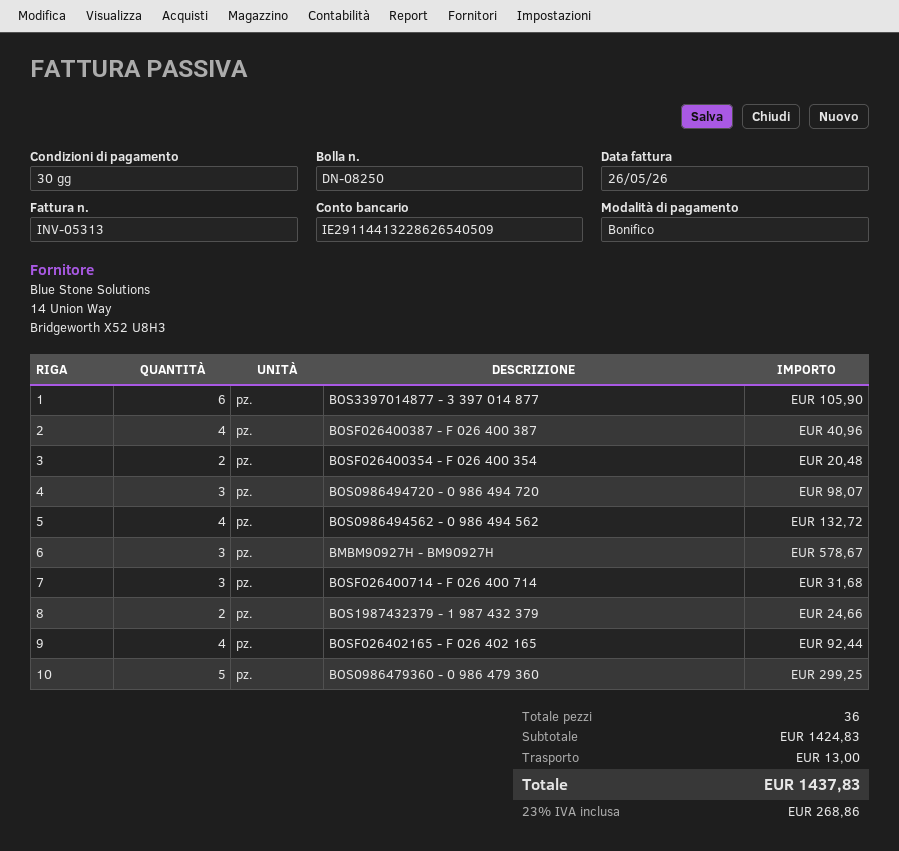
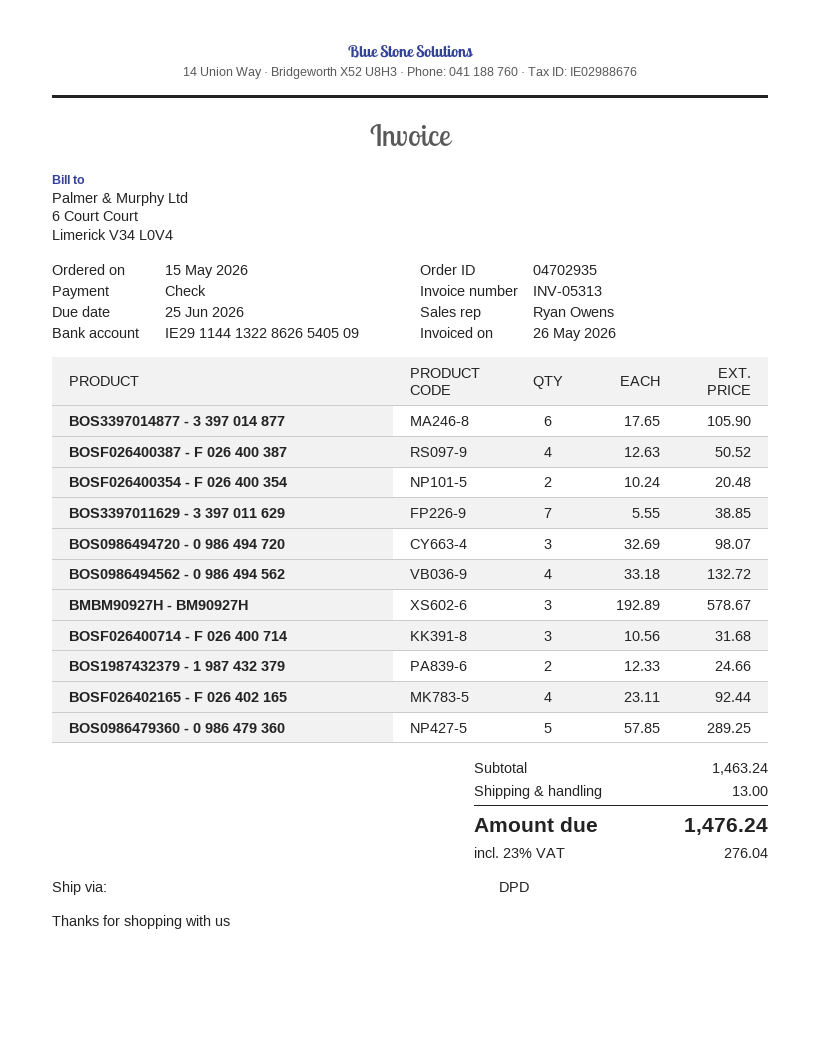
payment method: bank transfer -> cheque
BOSF026400387 - F 026 400 387: 4 for 40.96 -> 4 for 50.52
BOS0986479360 - 0 986 479 360: 5 for 299.25 -> 5 for 289.25
BOS3397011629 - 3 397 011 629: none -> 7 for 38.85
subtotal: 1424.83 -> 1463.24
tax: 23% = 268.86 -> 23% = 276.04
total: 1437.83 -> 1476.24

